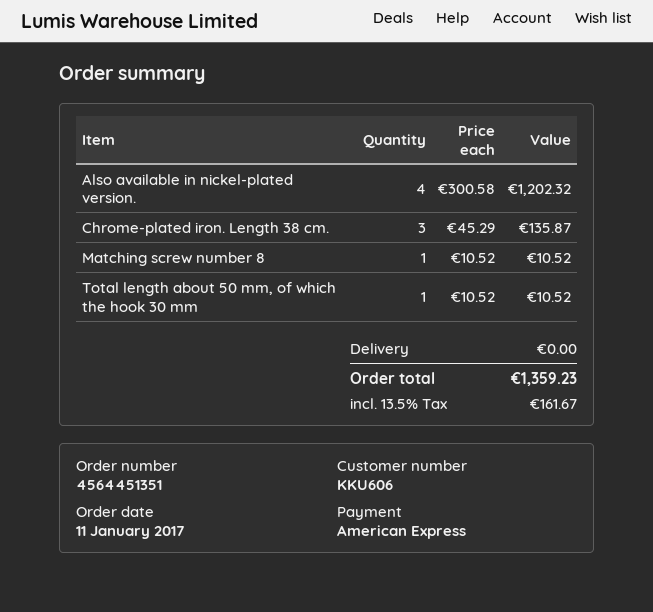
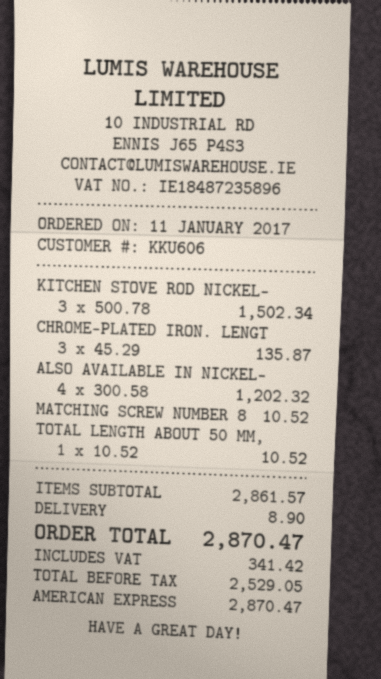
KITCHEN STOVE ROD NICKEL-: none -> 3 x 500.78 = 1502.34
shipping: 0.00 -> 8.90
tax: 161.67 -> 341.42
total: 1359.23 -> 2870.47

